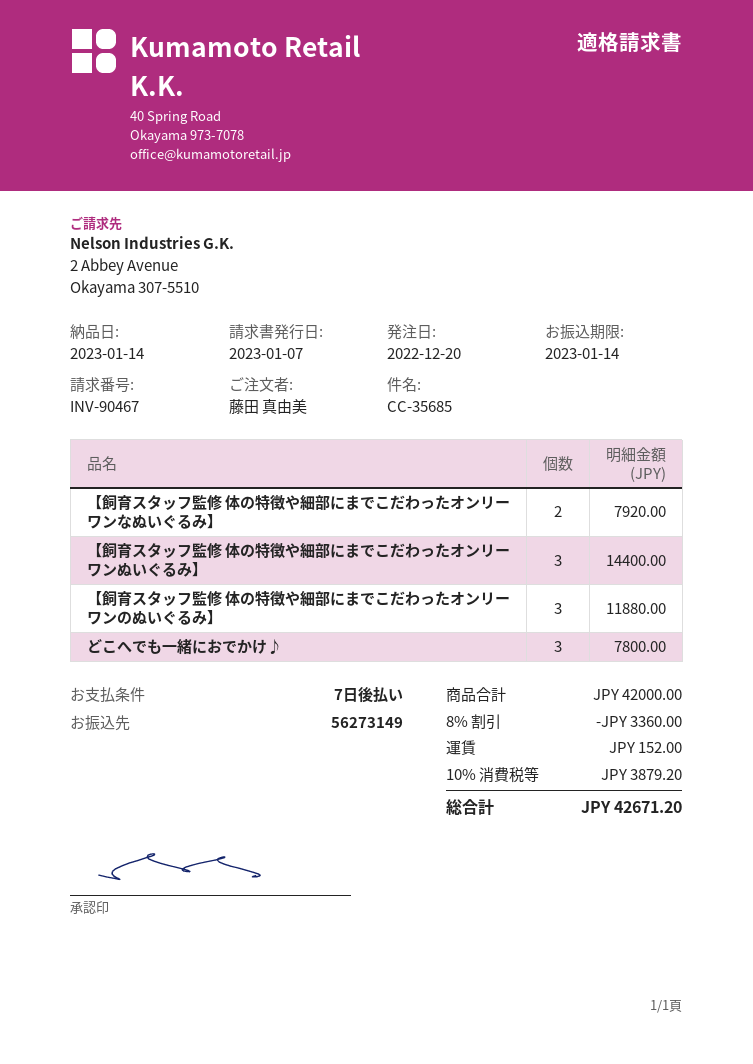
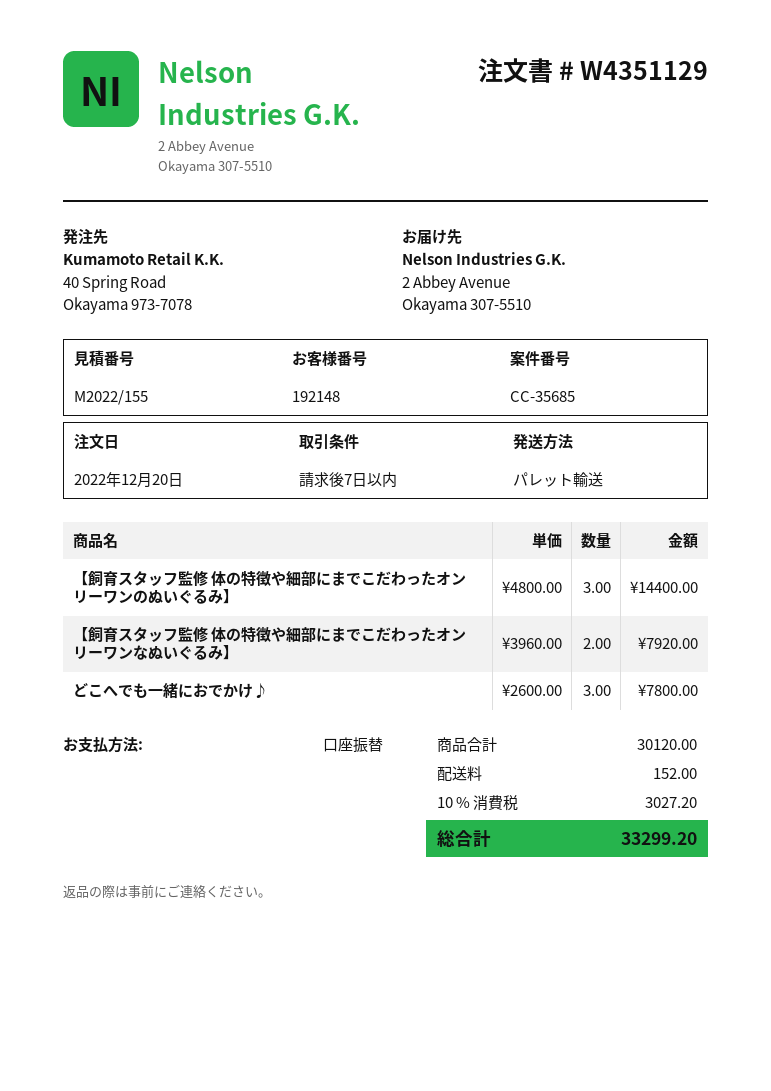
【飼育スタッフ監修 体の特徴や細部にまでこだわったオンリーワンぬいぐるみ】: 3 for 14400.00 -> none
【飼育スタッフ監修 体の特徴や細部にまでこだわったオンリーワンのぬいぐるみ】: 3 for 11880.00 -> 3 for 14400.00
subtotal: 42000.00 -> 30120.00
discount: 8% = 3360.00 -> none
tax: 10% = 3879.20 -> 10% = 3027.20
total: 42671.20 -> 33299.20

